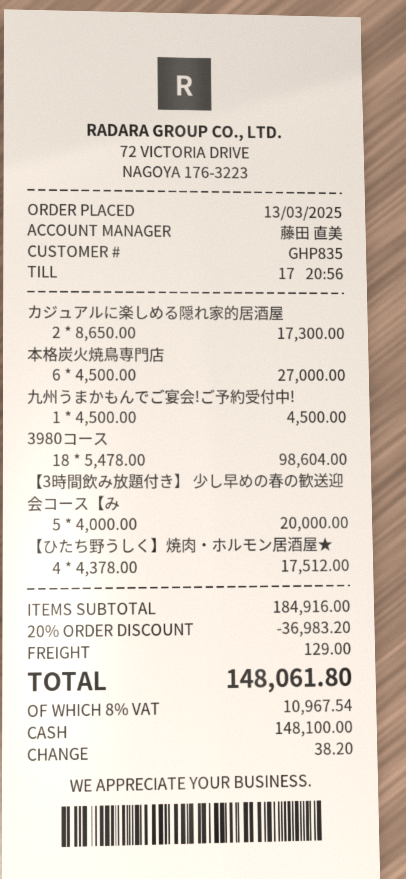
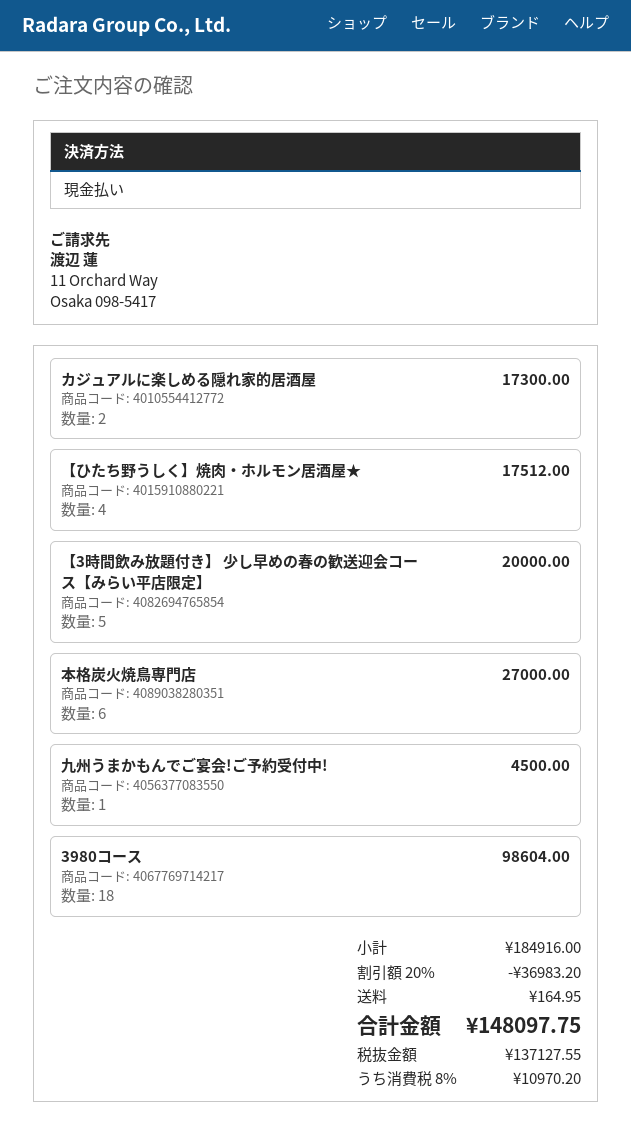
shipping: 129.00 -> 164.95
tax: 8% = 10967.54 -> 8% = 10970.20
total: 148061.80 -> 148097.75

